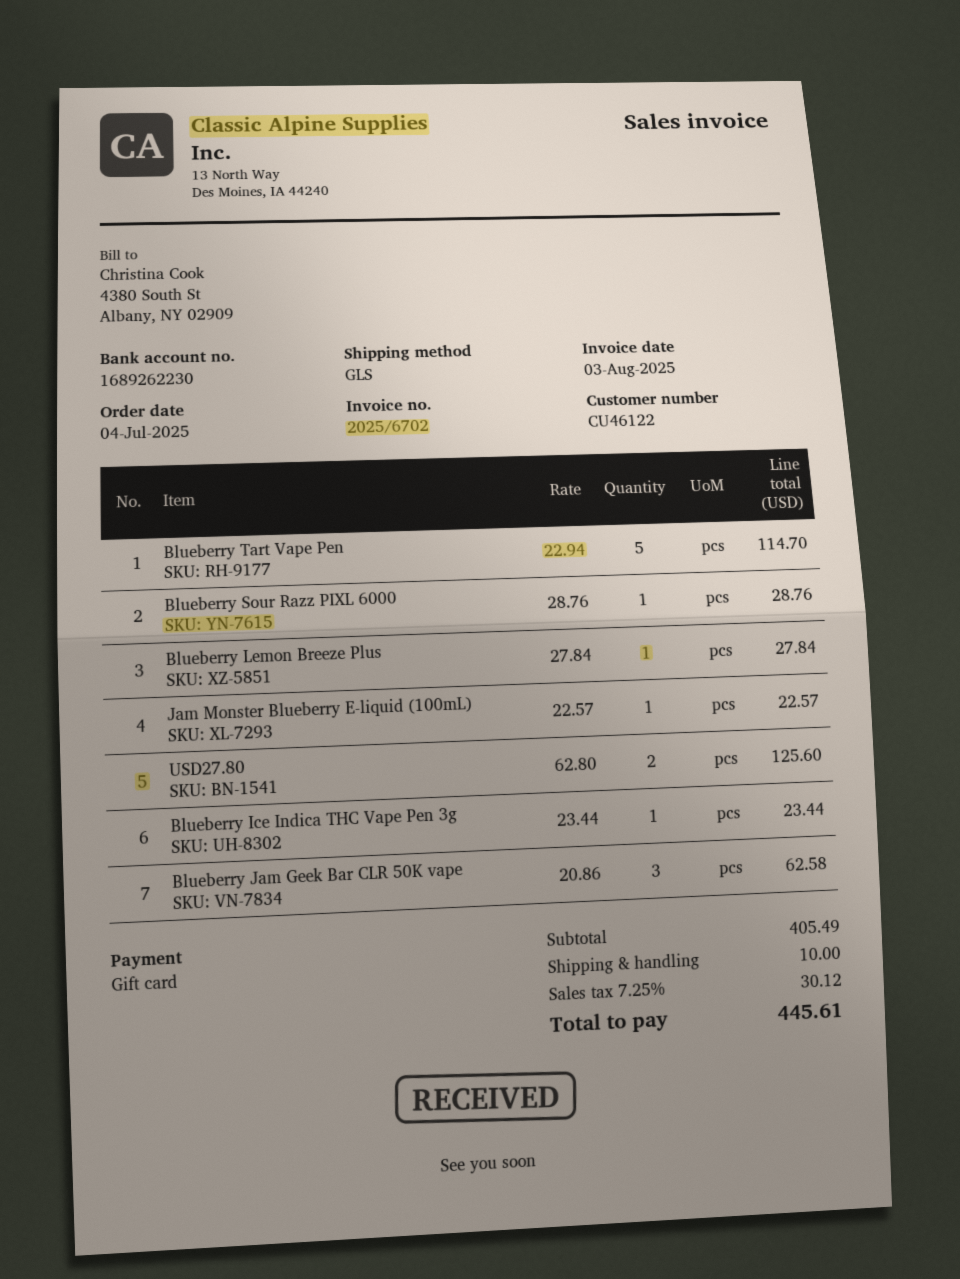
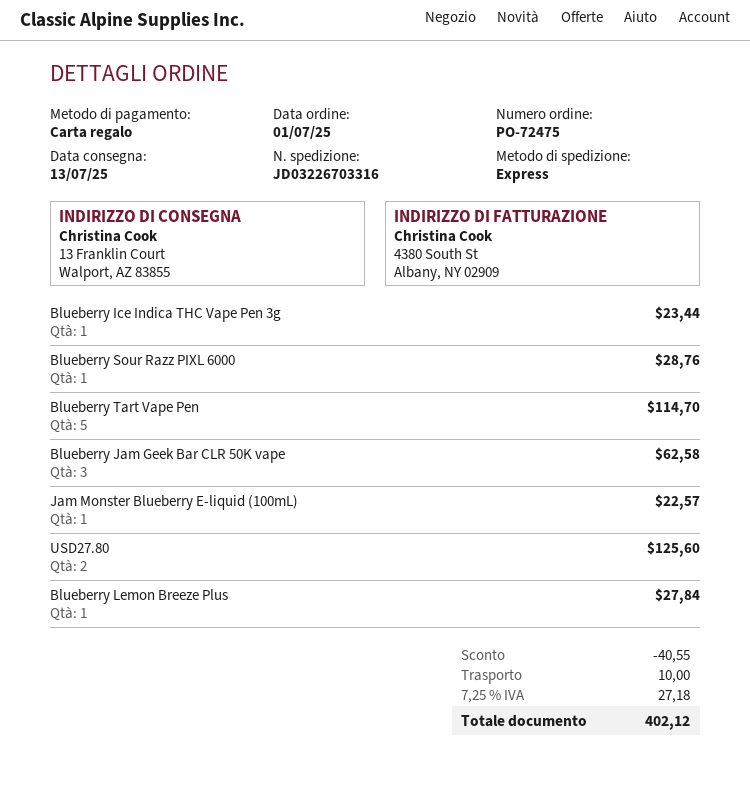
order date: 2025-07-04 -> 2025-07-01
shipping method: GLS -> express
discount: none -> 40.55
tax: 7.25% = 30.12 -> 7.25% = 27.18
total: 445.61 -> 402.12

